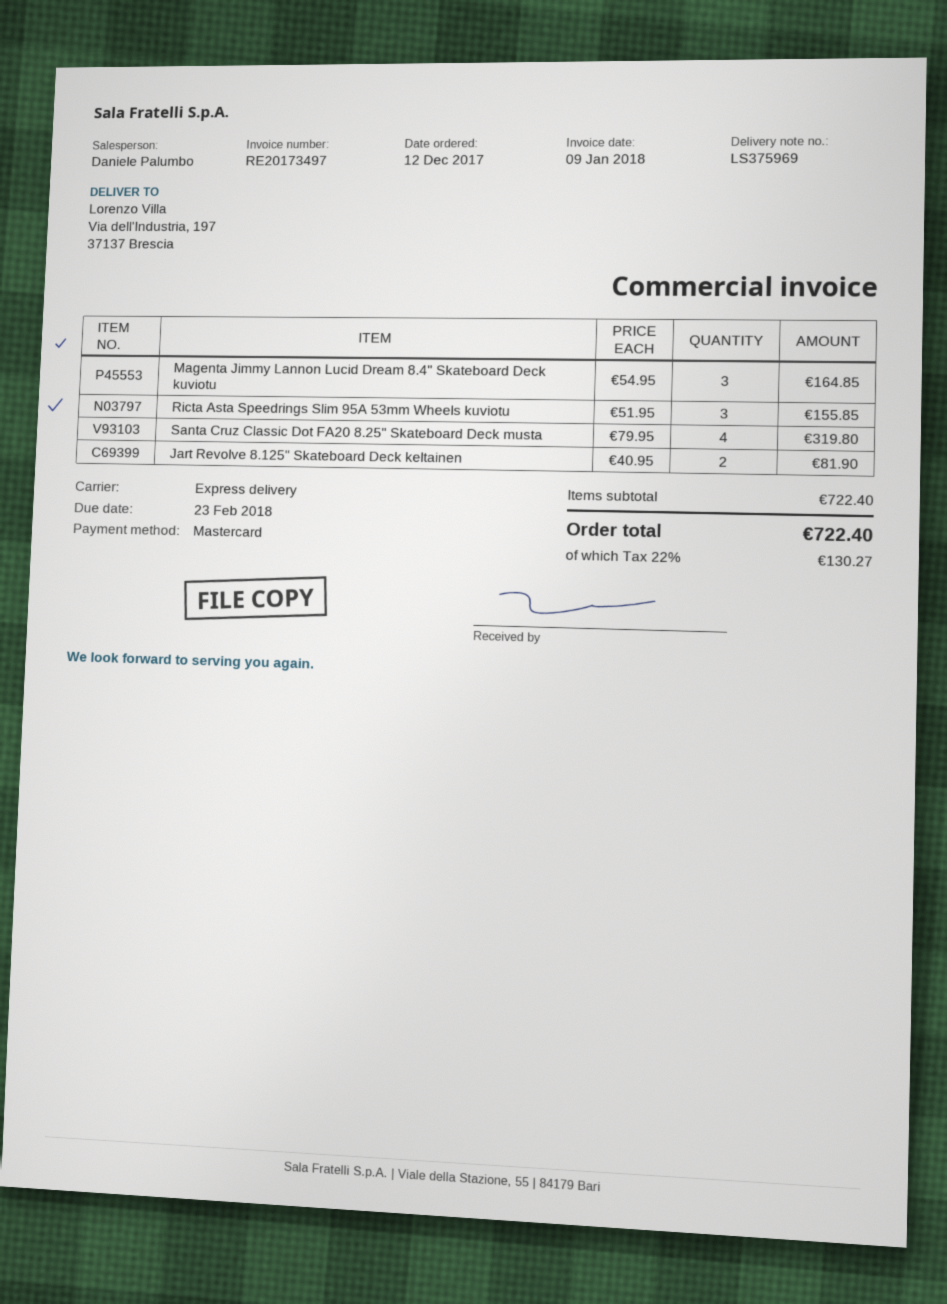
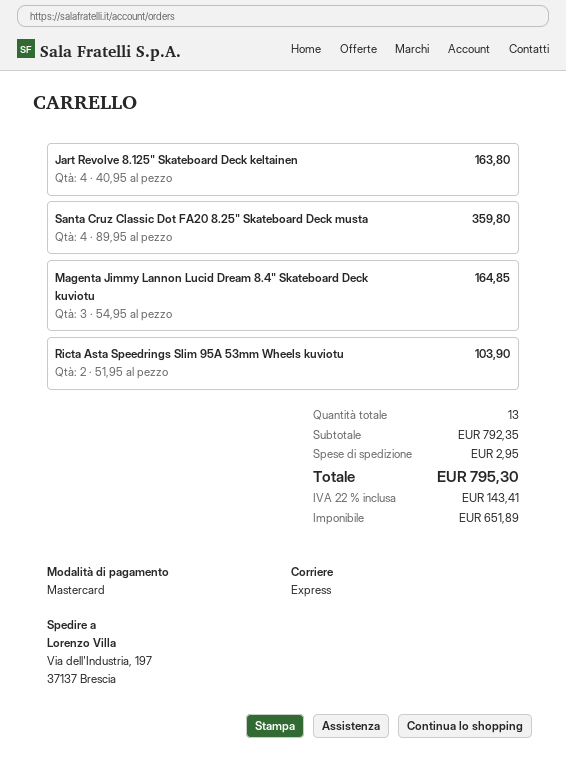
Ricta Asta Speedrings Slim 95A 53mm Wheels kuviotu: 3 x 51.95 = 155.85 -> 2 x 51.95 = 103.90
Santa Cruz Classic Dot FA20 8.25" Skateboard Deck musta: 4 x 79.95 = 319.80 -> 4 x 89.95 = 359.80
Jart Revolve 8.125" Skateboard Deck keltainen: 2 x 40.95 = 81.90 -> 4 x 40.95 = 163.80
subtotal: 722.40 -> 792.35
shipping: none -> 2.95
tax: 22% = 130.27 -> 22% = 143.41
total: 722.40 -> 795.30

